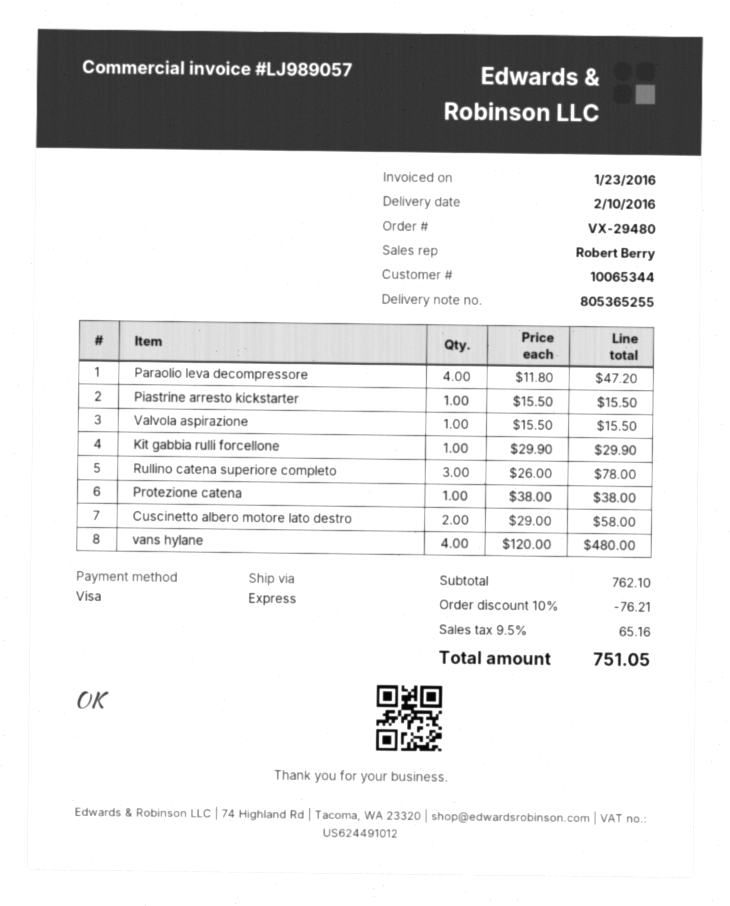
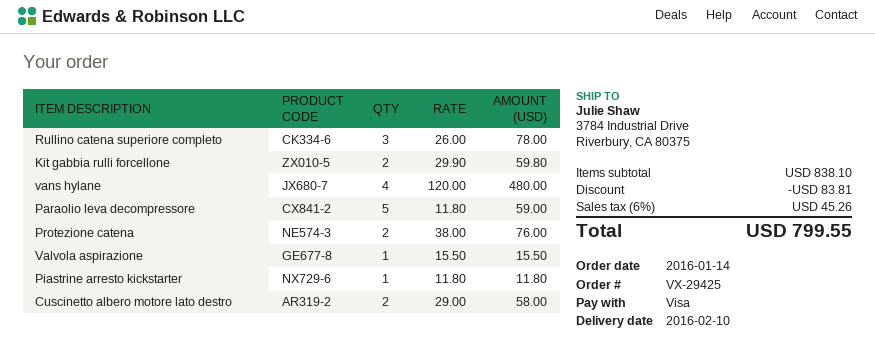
order number: VX-29480 -> VX-29425
Paraolio leva decompressore: 4 x 11.80 = 47.20 -> 5 x 11.80 = 59.00
Piastrine arresto kickstarter: 1 x 15.50 = 15.50 -> 1 x 11.80 = 11.80
Kit gabbia rulli forcellone: 1 x 29.90 = 29.90 -> 2 x 29.90 = 59.80
Protezione catena: 1 x 38.00 = 38.00 -> 2 x 38.00 = 76.00
subtotal: 762.10 -> 838.10
discount: 76.21 -> 83.81
tax: 9.5% = 65.16 -> 6% = 45.26
total: 751.05 -> 799.55

